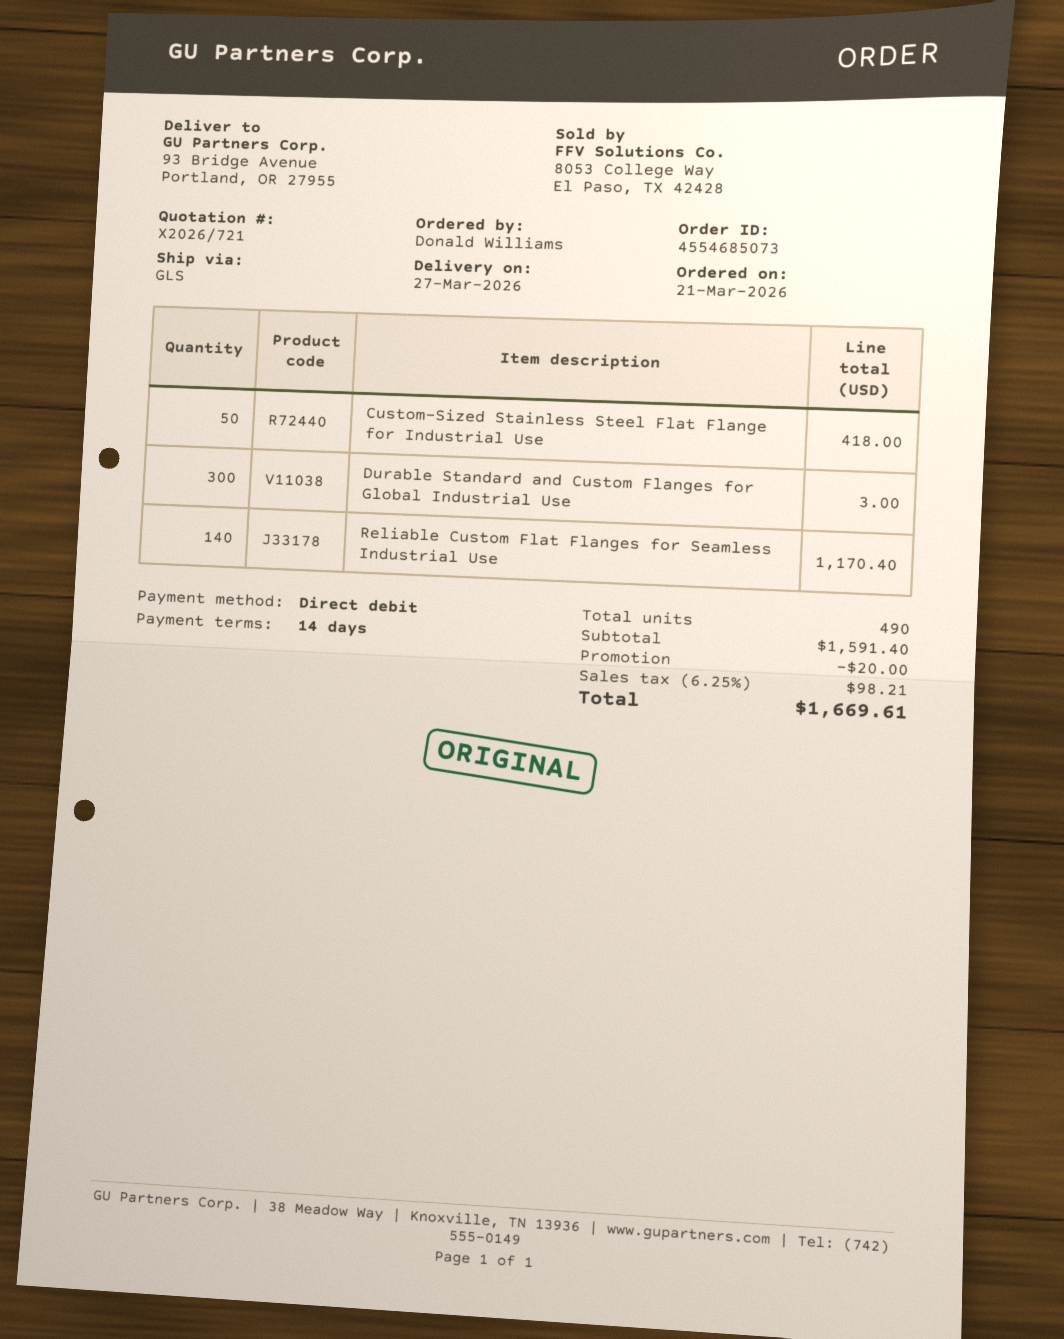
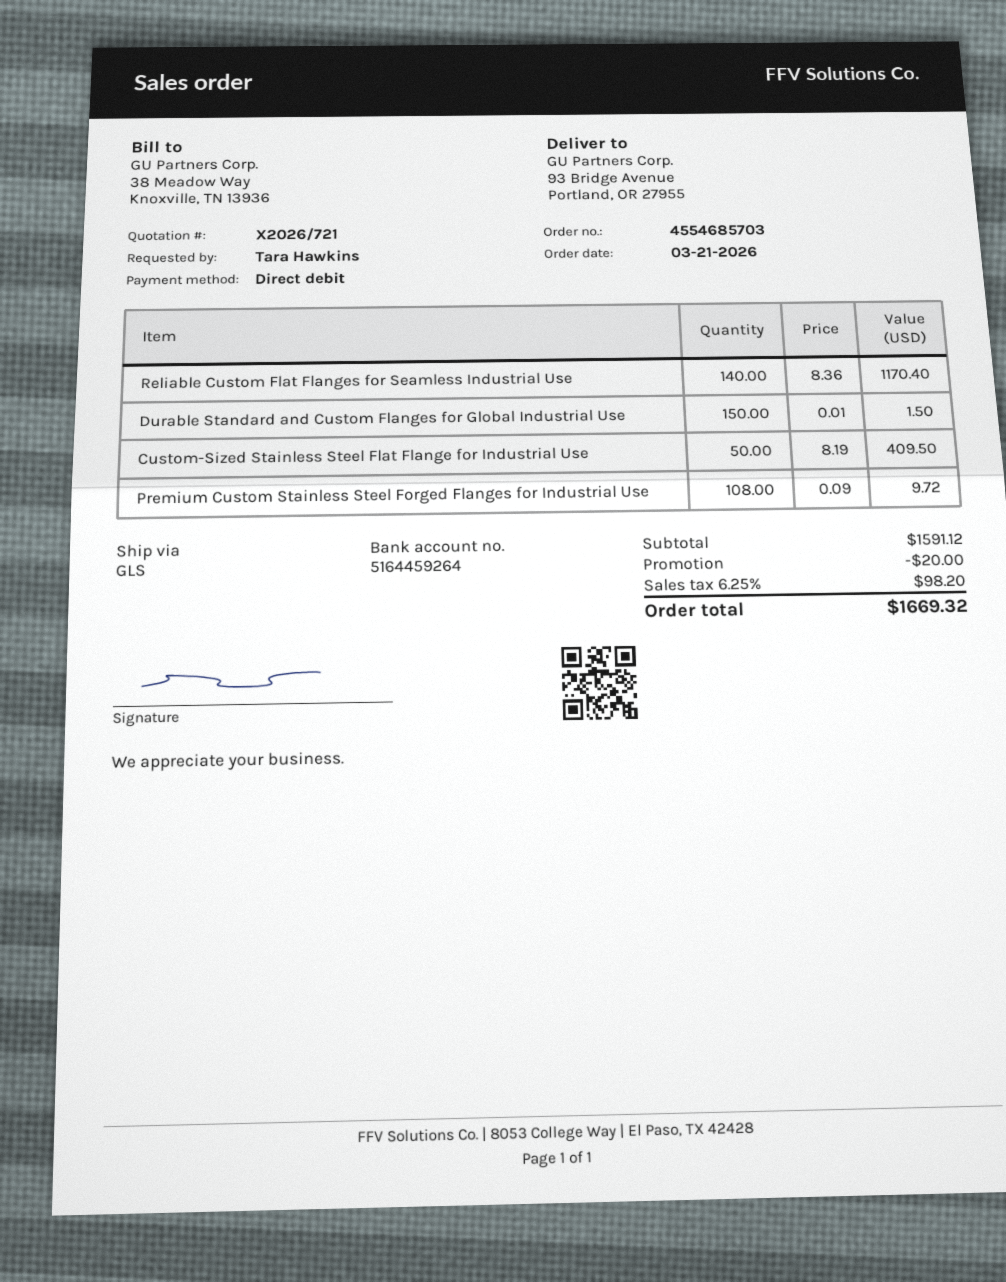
order number: 4554685073 -> 4554685703
ordered by: Donald Williams -> Tara Hawkins
Custom-Sized Stainless Steel Flat Flange for Industrial Use: 50 for 418.00 -> 50 for 409.50
Durable Standard and Custom Flanges for Global Industrial Use: 300 for 3.00 -> 150 for 1.50
Premium Custom Stainless Steel Forged Flanges for Industrial Use: none -> 108 for 9.72
subtotal: 1591.40 -> 1591.12
tax: 6.25% = 98.21 -> 6.25% = 98.20
total: 1669.61 -> 1669.32

